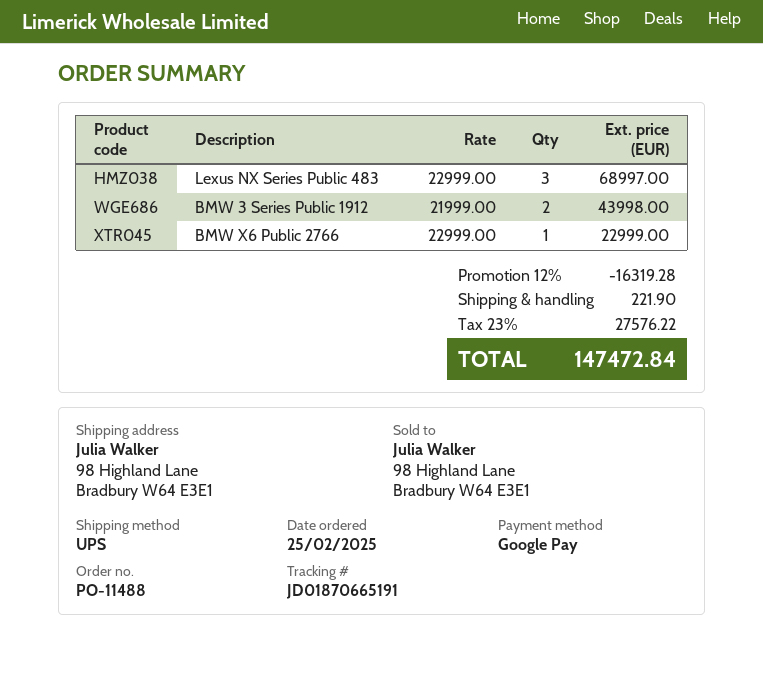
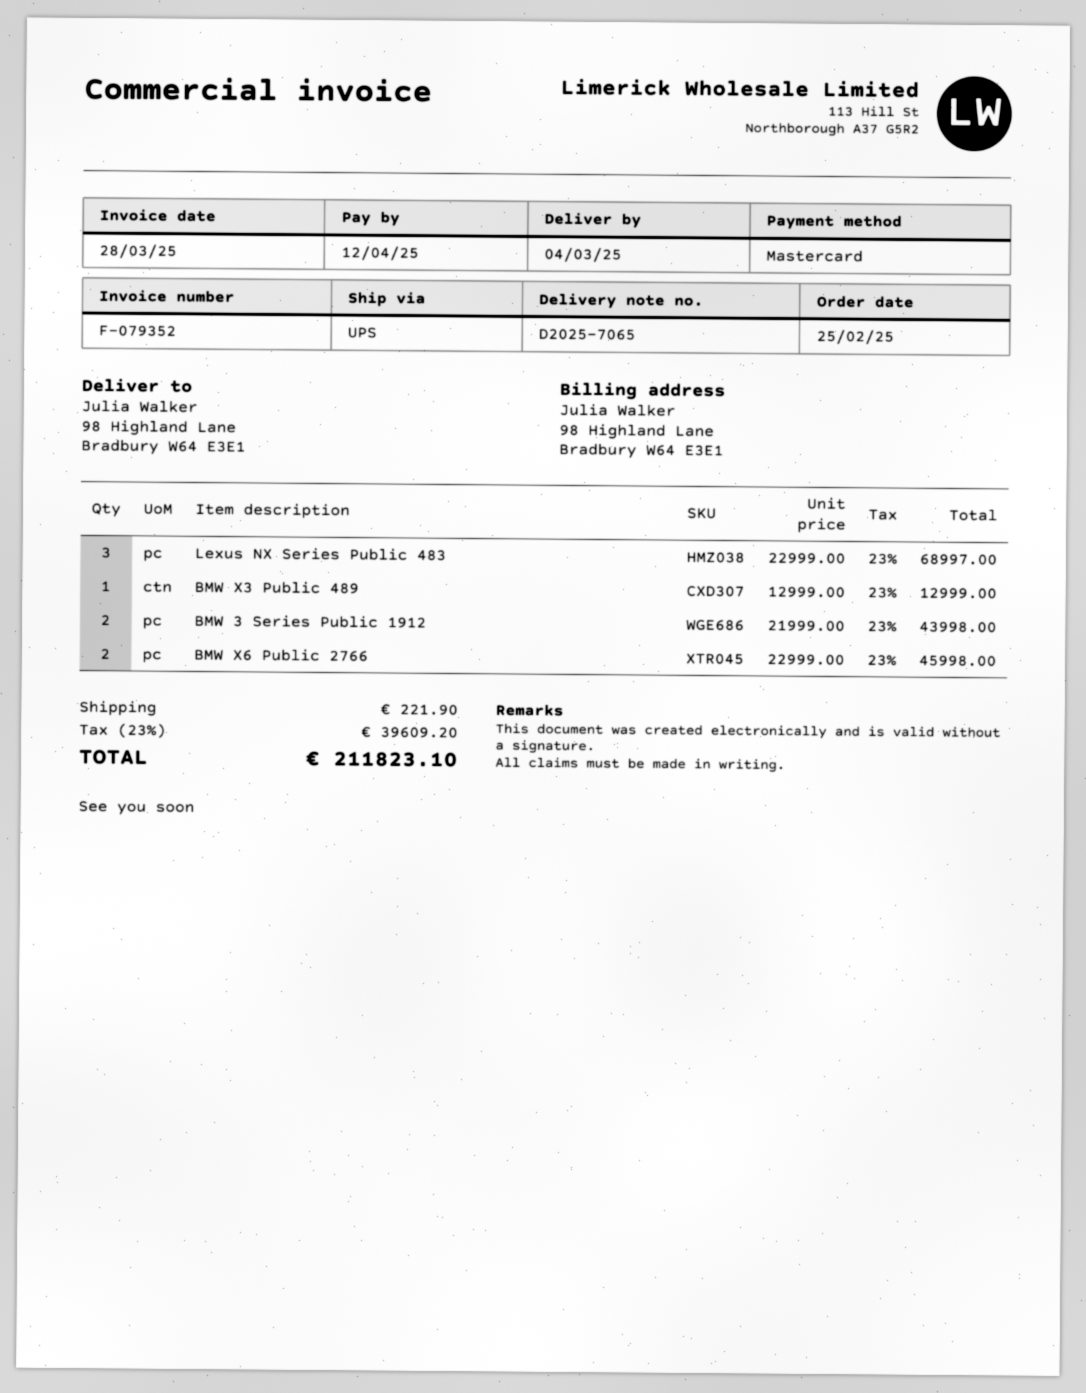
payment method: Google Pay -> Mastercard
BMW X6 Public 2766: 1 x 22999.00 = 22999.00 -> 2 x 22999.00 = 45998.00
BMW X3 Public 489: none -> 1 x 12999.00 = 12999.00
discount: 12% = 16319.28 -> none
tax: 23% = 27576.22 -> 23% = 39609.20
total: 147472.84 -> 211823.10

